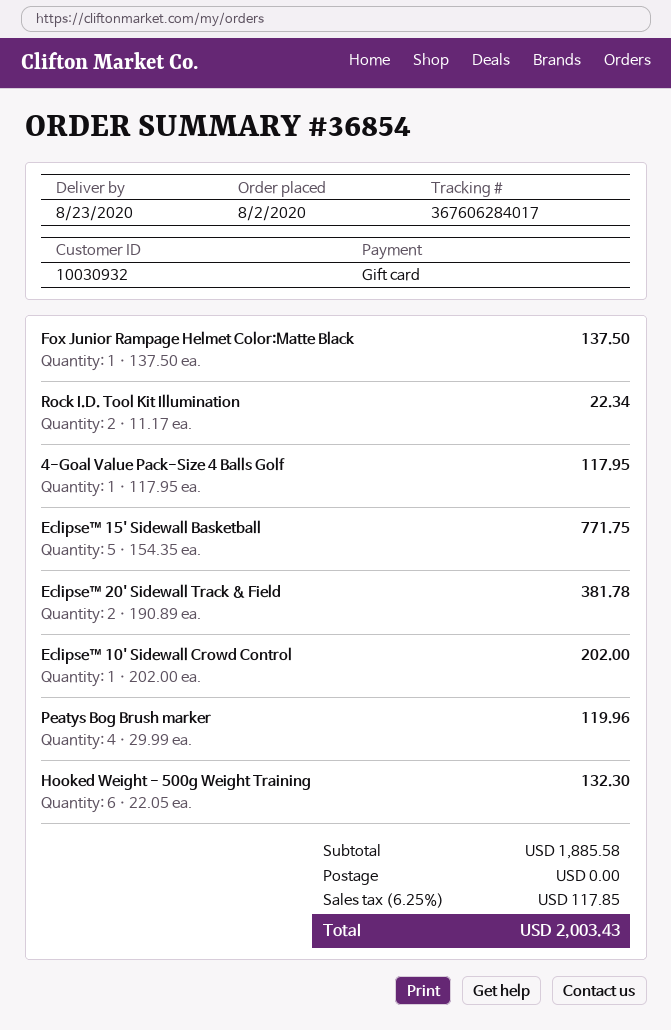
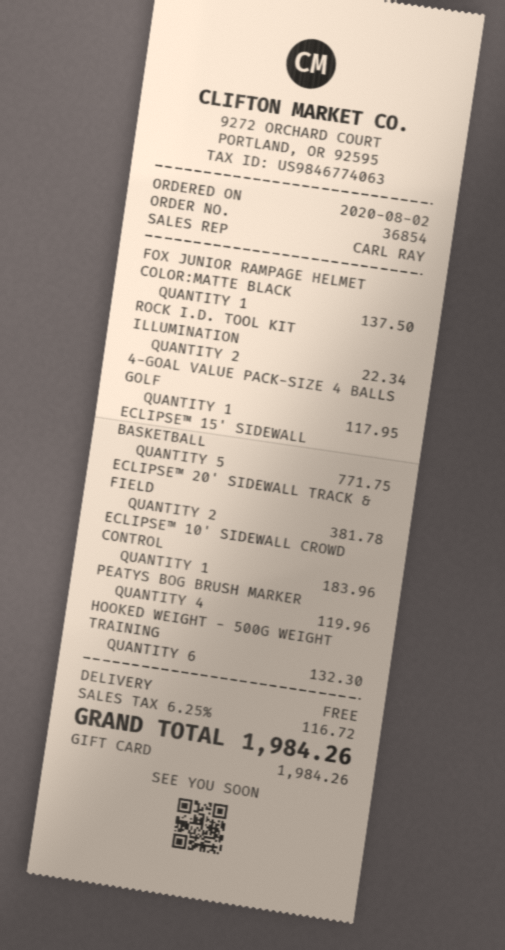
Eclipse™ 10' Sidewall Crowd Control: 1 for 202.00 -> 1 for 183.96
tax: 6.25% = 117.85 -> 6.25% = 116.72
total: 2003.43 -> 1984.26

